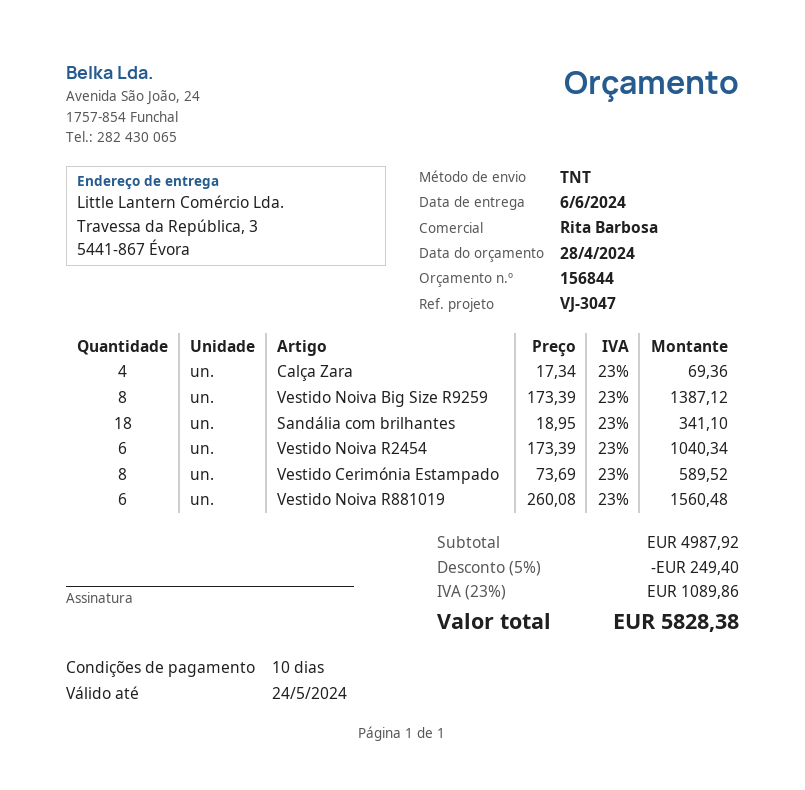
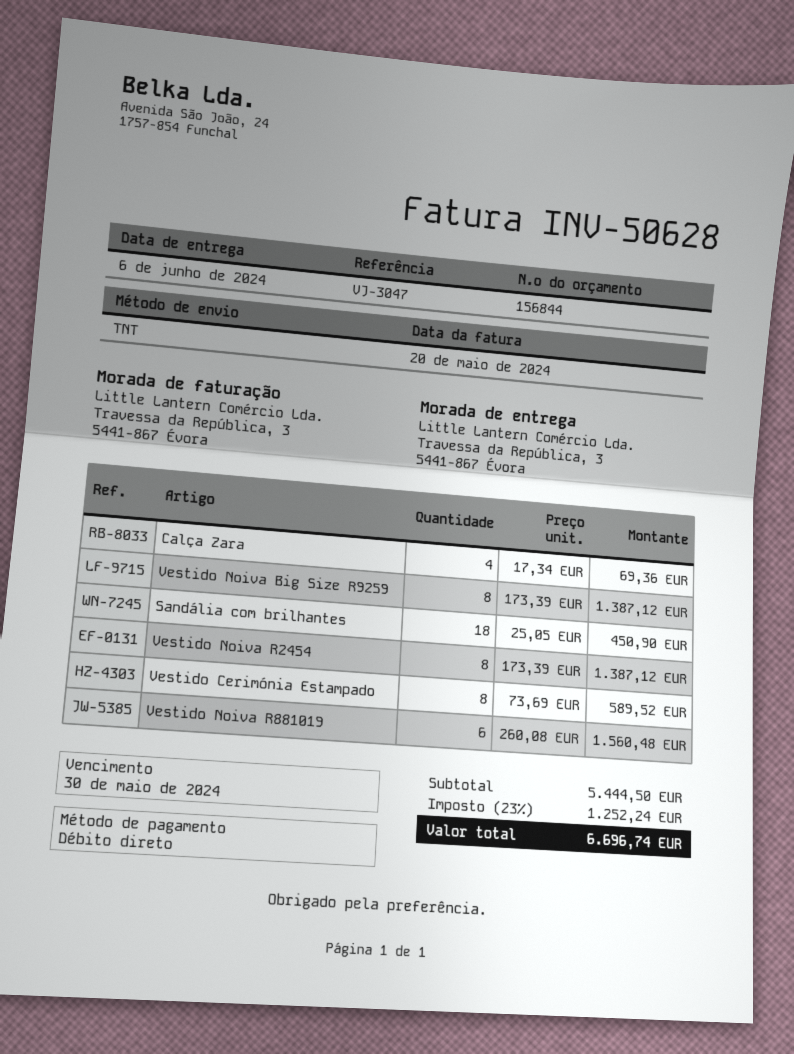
Sandália com brilhantes: 18 x 18.95 = 341.10 -> 18 x 25.05 = 450.90
Vestido Noiva R2454: 6 x 173.39 = 1040.34 -> 8 x 173.39 = 1387.12
subtotal: 4987.92 -> 5444.50
discount: 5% = 249.40 -> none
tax: 23% = 1089.86 -> 23% = 1252.24
total: 5828.38 -> 6696.74

